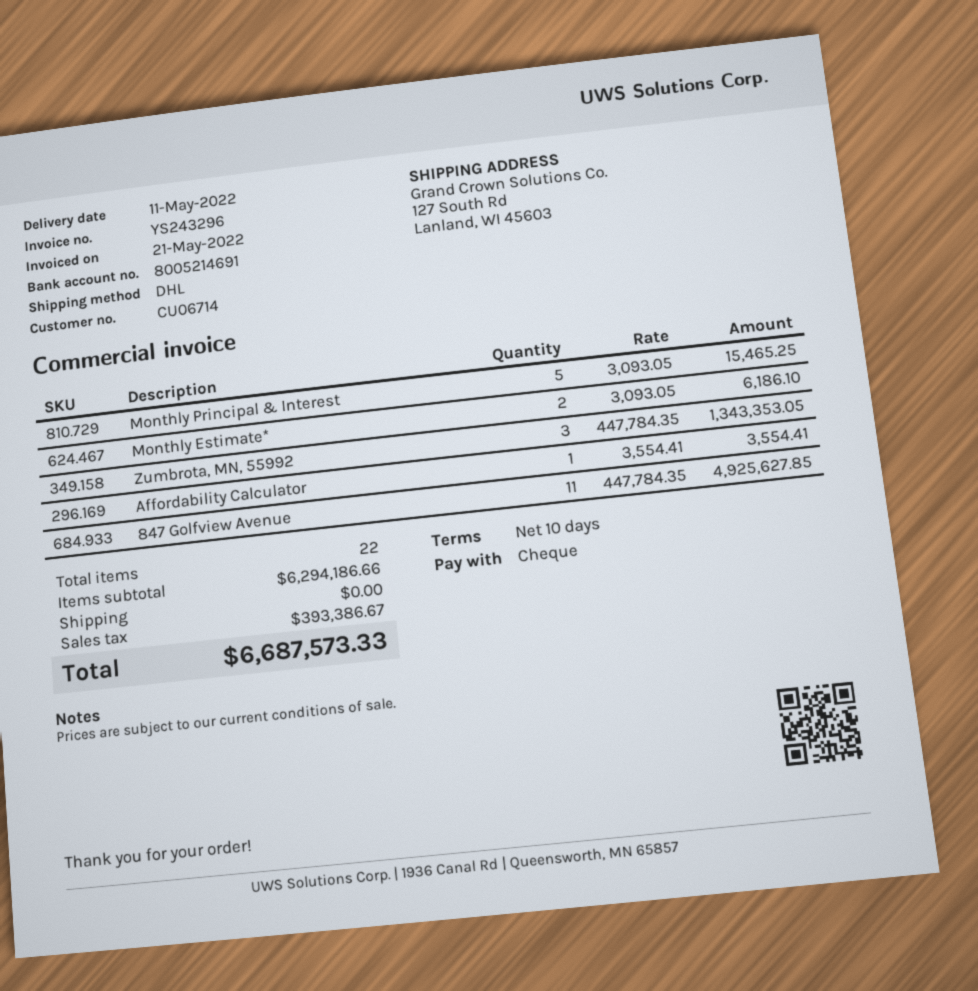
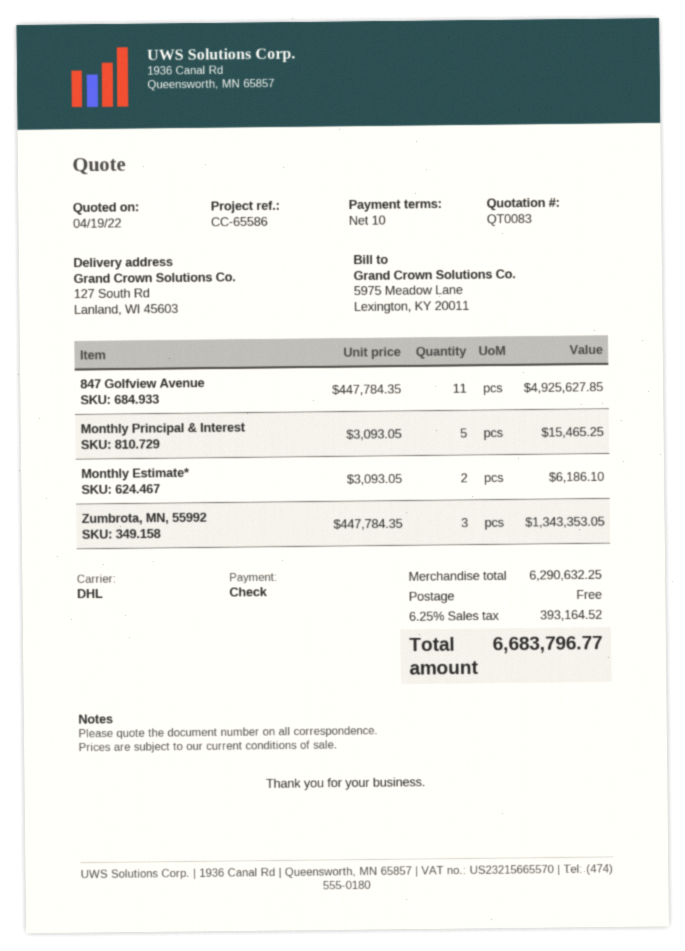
Affordability Calculator: 1 x 3554.41 = 3554.41 -> none
subtotal: 6294186.66 -> 6290632.25
tax: 393386.67 -> 393164.52
total: 6687573.33 -> 6683796.77

